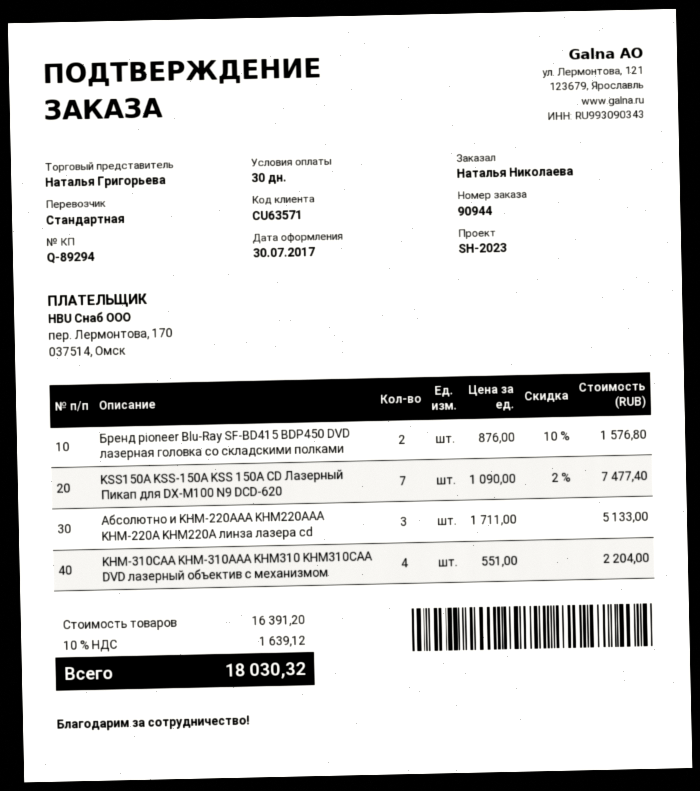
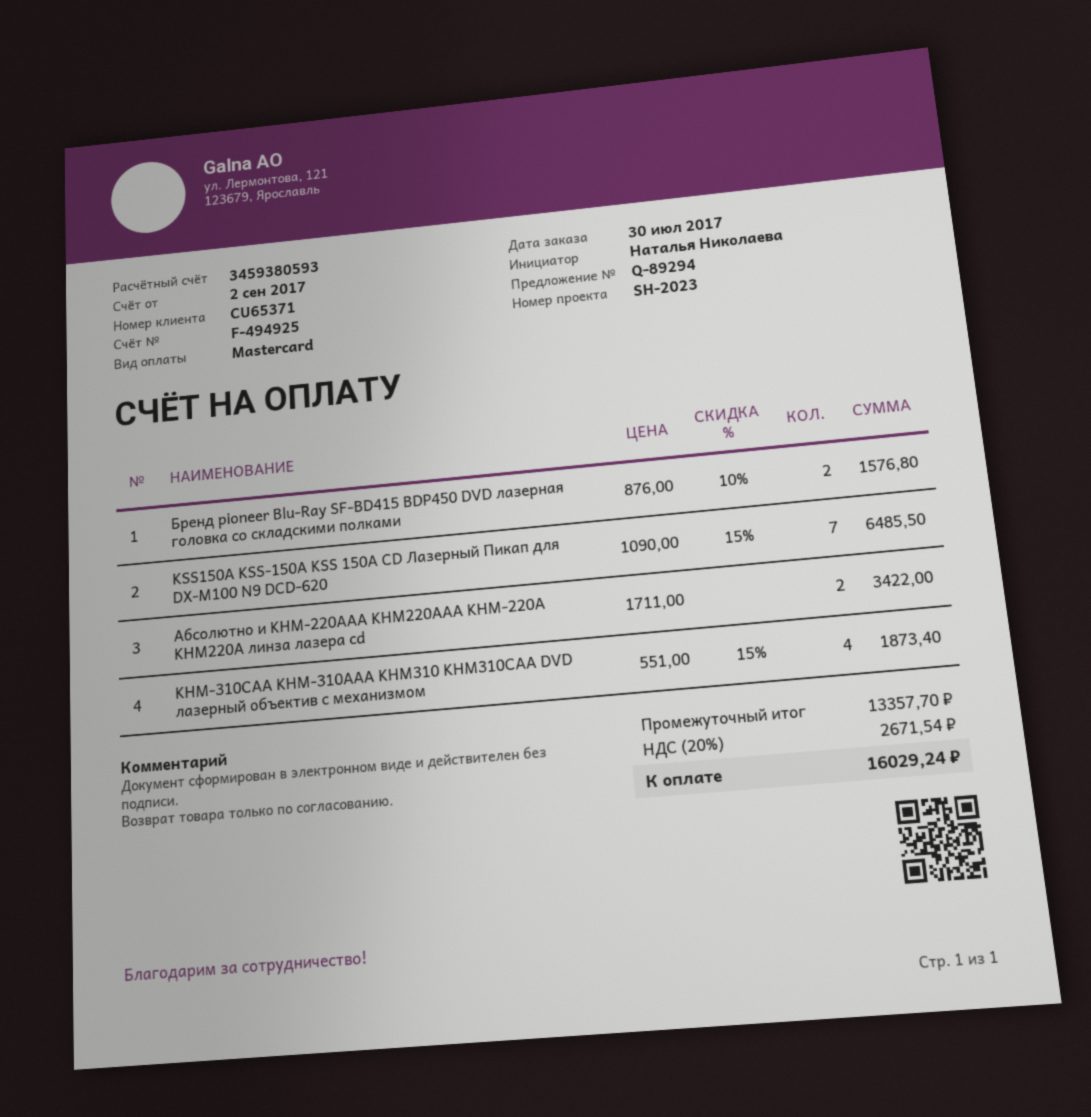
customer number: CU63571 -> CU65371
KSS150A KSS-150A KSS 150A CD Лазерный Пикап для DX-M100 N9 DCD-620: 7 x 1090.00 - 2% = 7477.40 -> 7 x 1090.00 - 15% = 6485.50
Абсолютно и KHM-220AAA KHM220AAA KHM-220A KHM220A линза лазера cd: 3 x 1711.00 = 5133.00 -> 2 x 1711.00 = 3422.00
KHM-310CAA KHM-310AAA KHM310 KHM310CAA DVD лазерный объектив с механизмом: 4 x 551.00 = 2204.00 -> 4 x 551.00 - 15% = 1873.40
subtotal: 16391.20 -> 13357.70
tax: 10% = 1639.12 -> 20% = 2671.54
total: 18030.32 -> 16029.24

